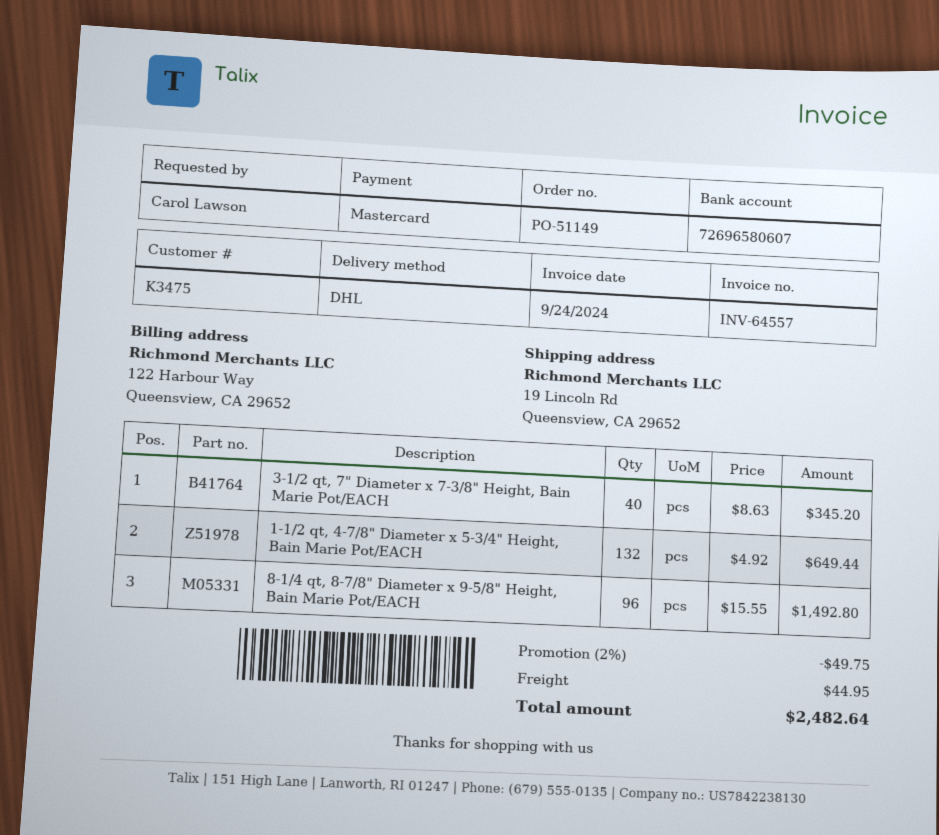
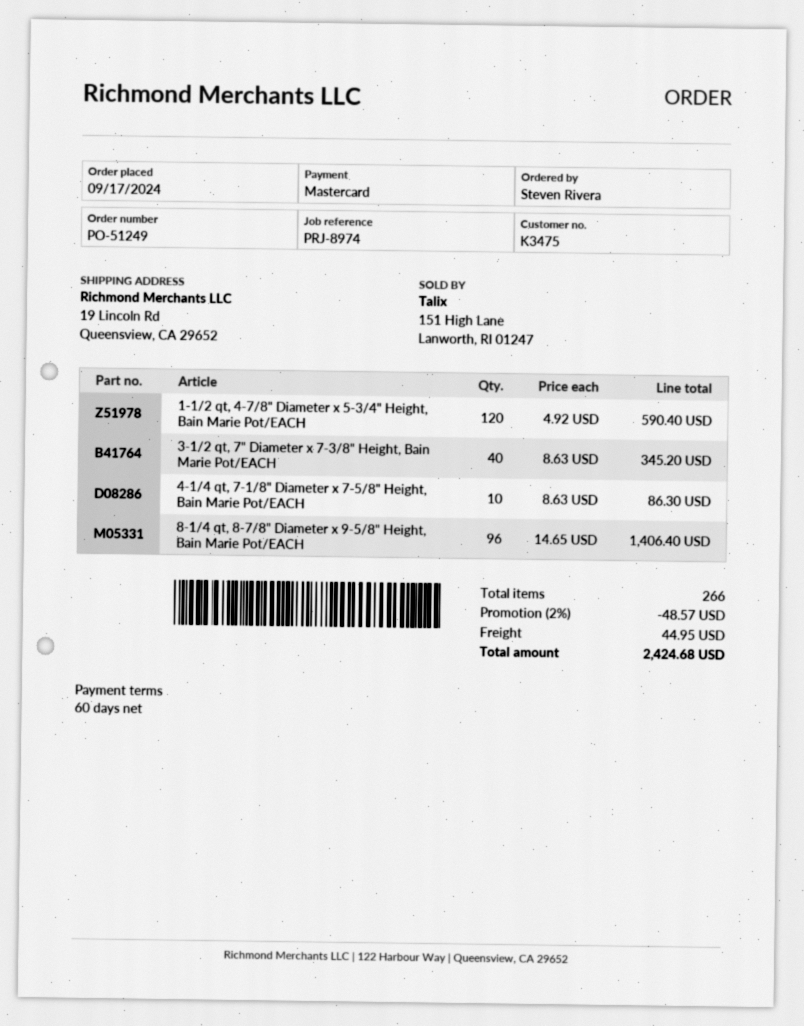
order number: PO-51149 -> PO-51249
ordered by: Carol Lawson -> Steven Rivera
1-1/2 qt, 4-7/8" Diameter x 5-3/4" Height, Bain Marie Pot/EACH: 132 x 4.92 = 649.44 -> 120 x 4.92 = 590.40
8-1/4 qt, 8-7/8" Diameter x 9-5/8" Height, Bain Marie Pot/EACH: 96 x 15.55 = 1492.80 -> 96 x 14.65 = 1406.40
4-1/4 qt, 7-1/8" Diameter x 7-5/8" Height, Bain Marie Pot/EACH: none -> 10 x 8.63 = 86.30
discount: 2% = 49.75 -> 2% = 48.57
total: 2482.64 -> 2424.68

